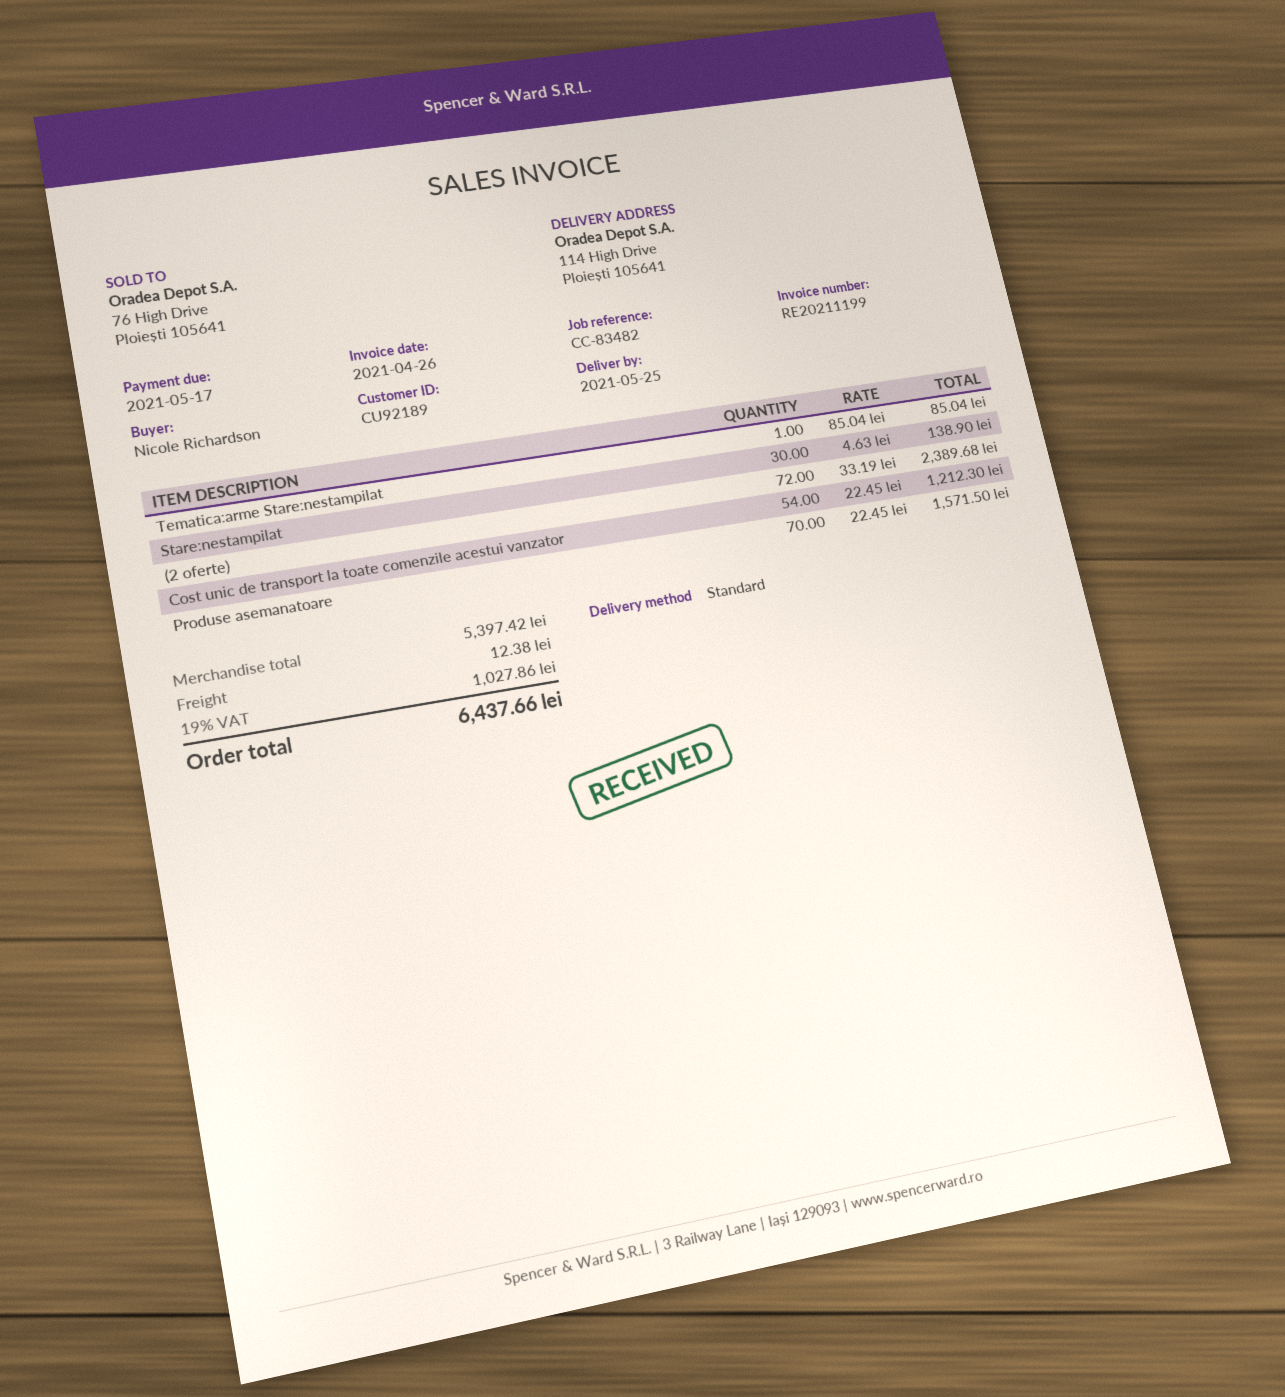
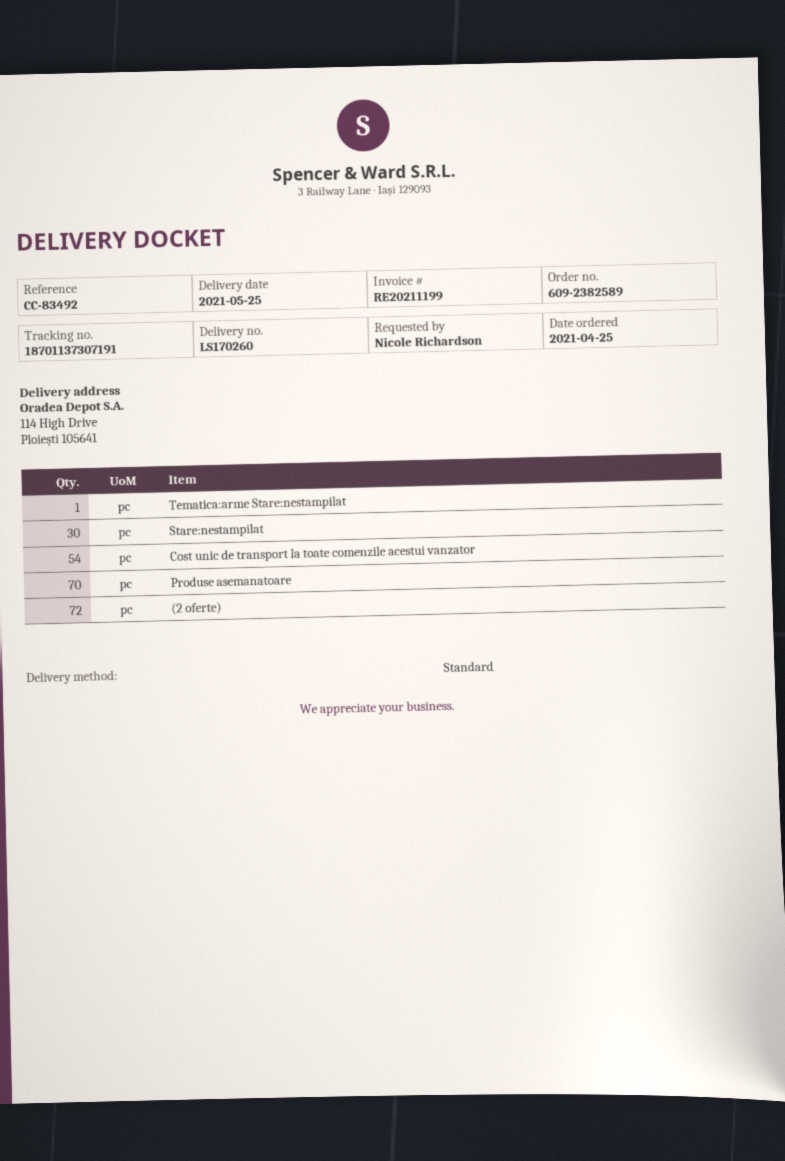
reference: CC-83482 -> CC-83492

